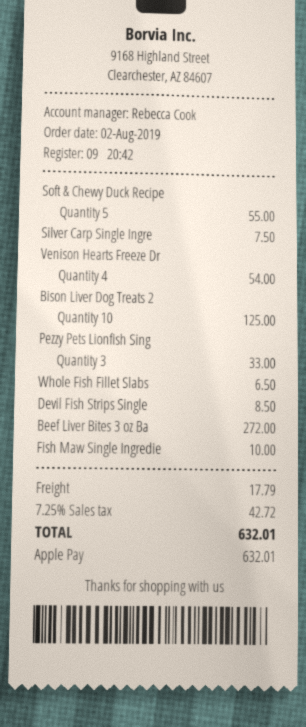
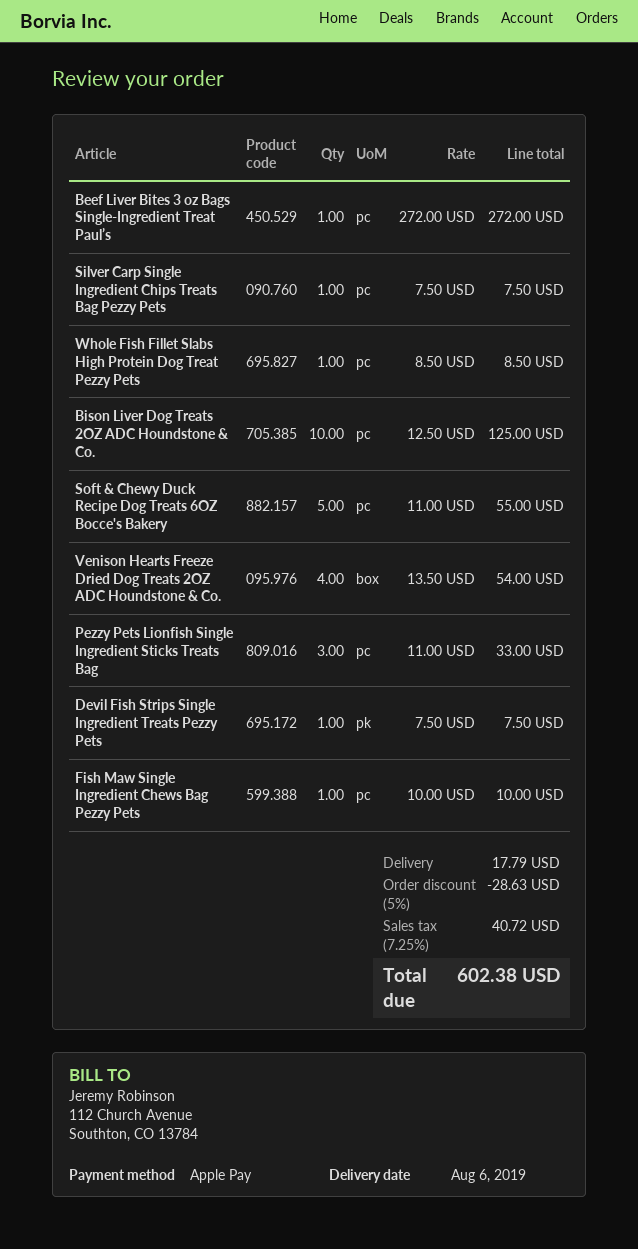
Whole Fish Fillet Slabs: 1 for 6.50 -> 1 for 8.50
Devil Fish Strips Single: 1 for 8.50 -> 1 for 7.50
discount: none -> 5% = 28.63
tax: 7.25% = 42.72 -> 7.25% = 40.72
total: 632.01 -> 602.38

